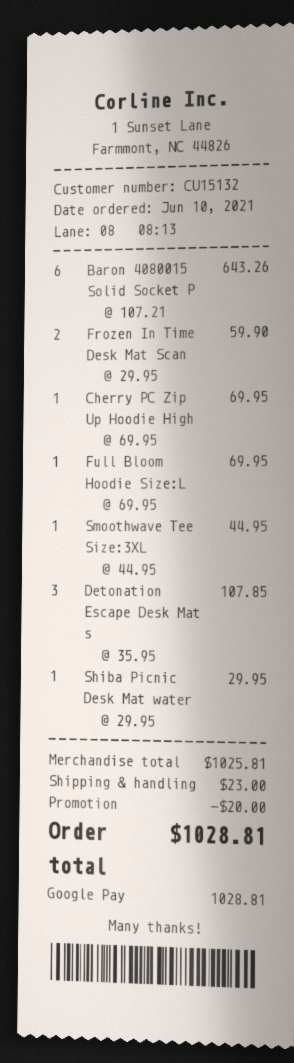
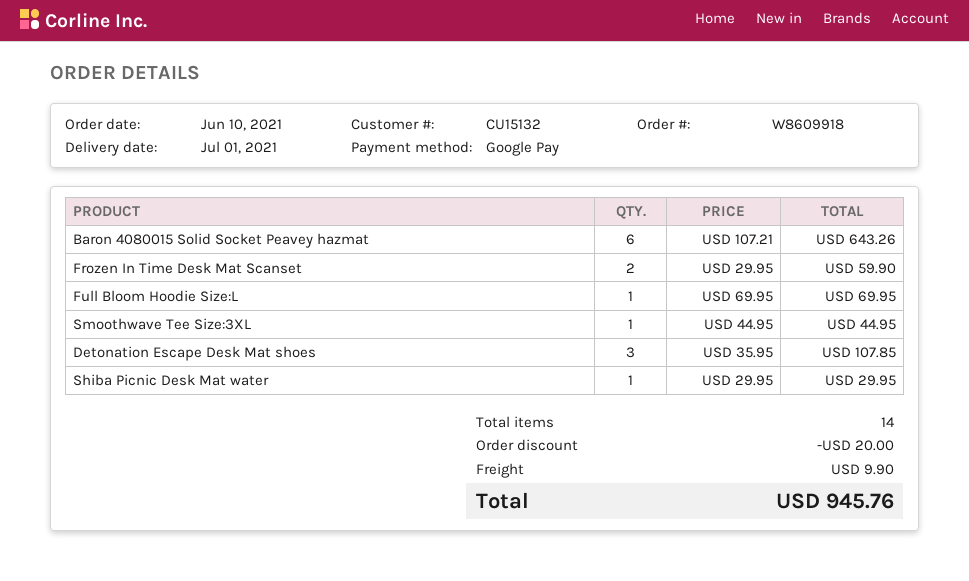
Cherry PC Zip Up Hoodie High: 1 x 69.95 = 69.95 -> none
shipping: 23.00 -> 9.90
total: 1028.81 -> 945.76

